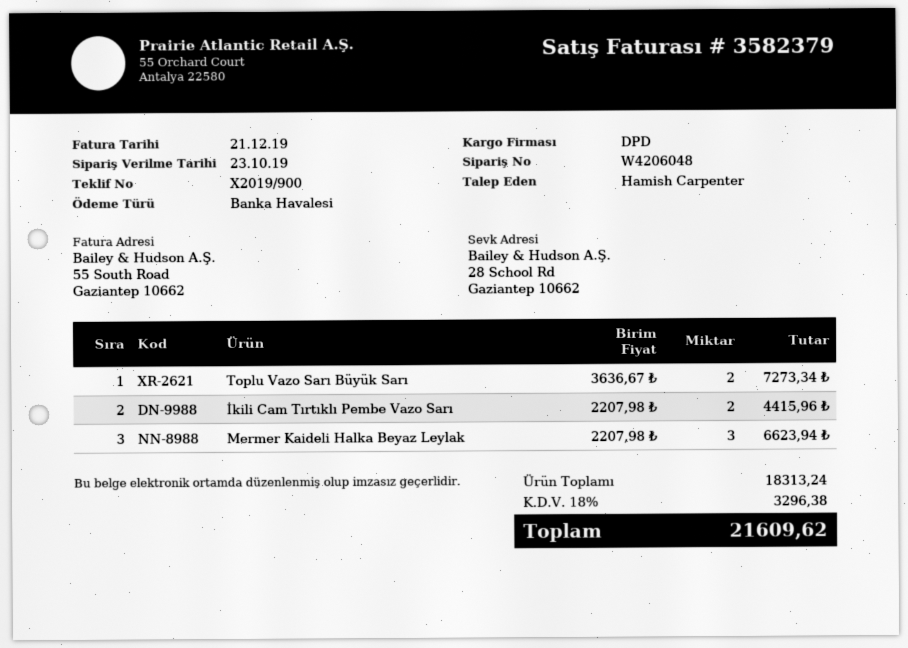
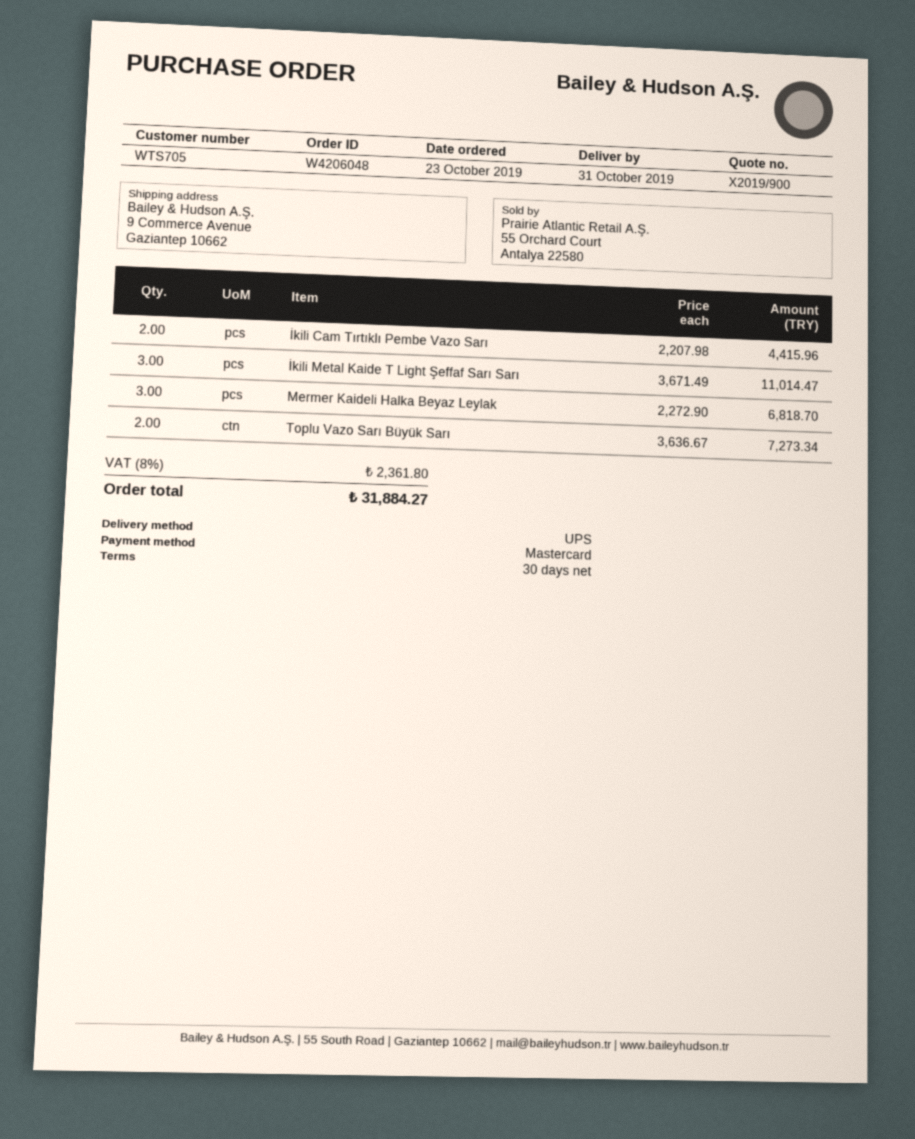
payment method: bank transfer -> Mastercard
shipping method: DPD -> UPS
ship to: 28 School Rd, Gaziantep 10662 -> 9 Commerce Avenue, Gaziantep 10662
Mermer Kaideli Halka Beyaz Leylak: 3 x 2207.98 = 6623.94 -> 3 x 2272.90 = 6818.70
İkili Metal Kaide T Light Şeffaf Sarı Sarı: none -> 3 x 3671.49 = 11014.47
tax: 18% = 3296.38 -> 8% = 2361.80
total: 21609.62 -> 31884.27

